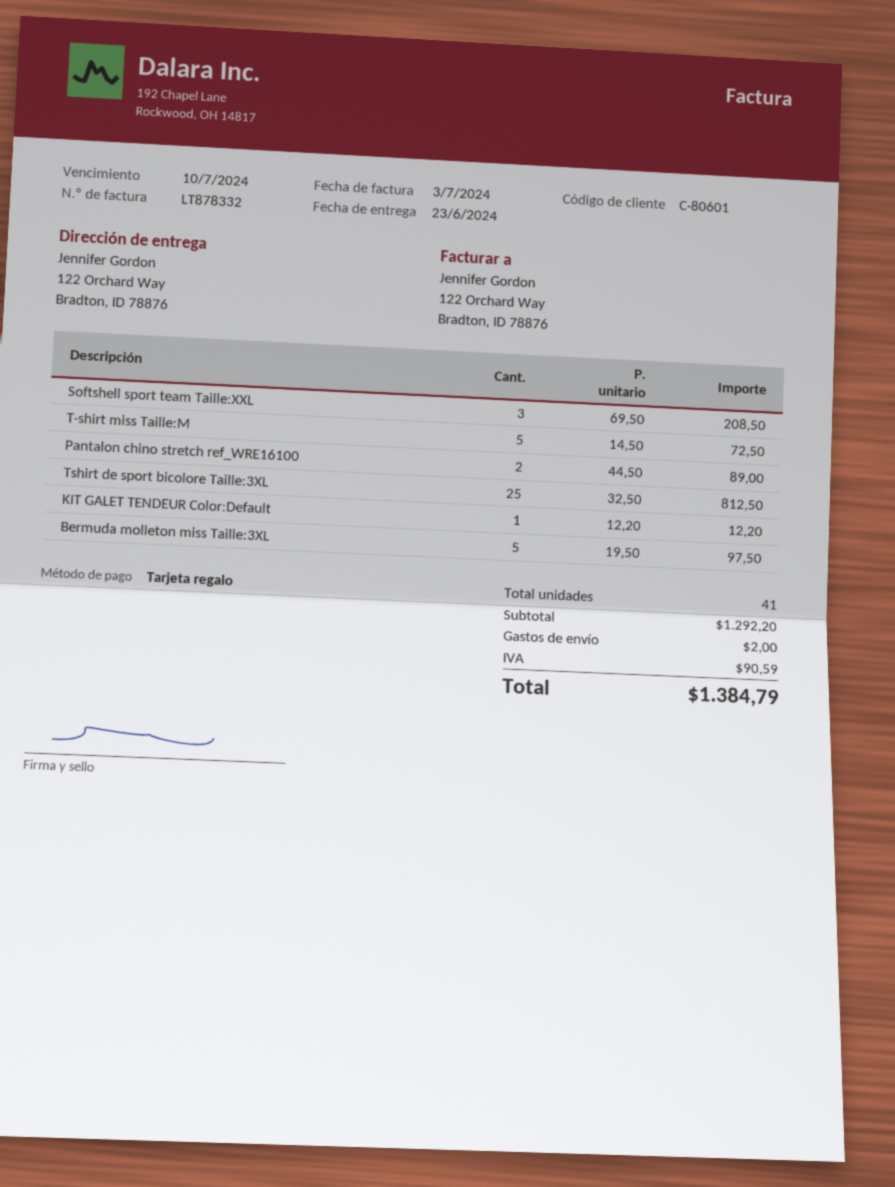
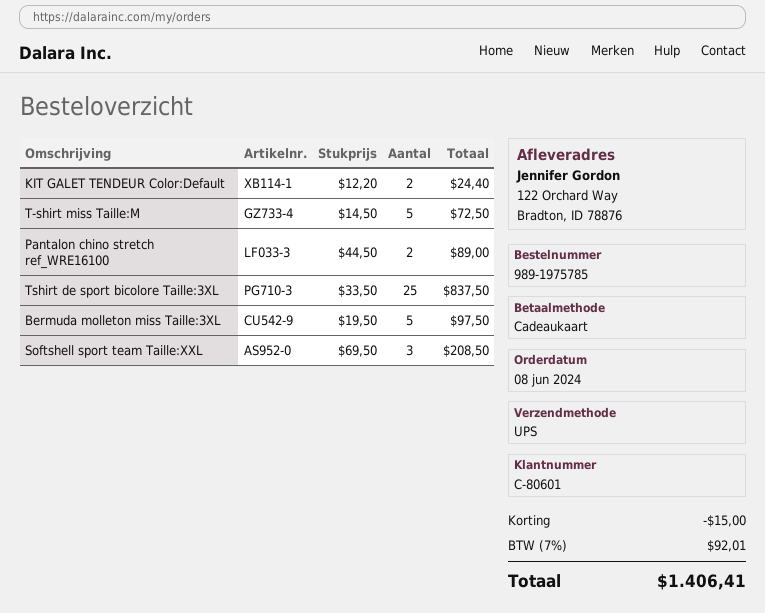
Tshirt de sport bicolore Taille:3XL: 25 x 32.50 = 812.50 -> 25 x 33.50 = 837.50
KIT GALET TENDEUR Color:Default: 1 x 12.20 = 12.20 -> 2 x 12.20 = 24.40
discount: none -> 15.00
shipping: 2.00 -> none
tax: 90.59 -> 92.01
total: 1384.79 -> 1406.41

